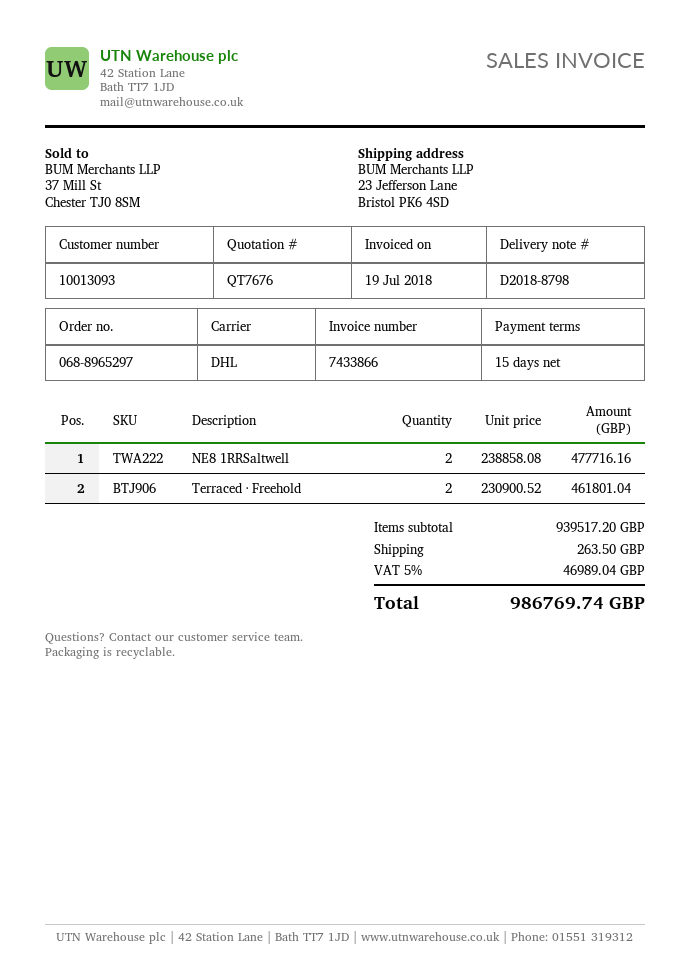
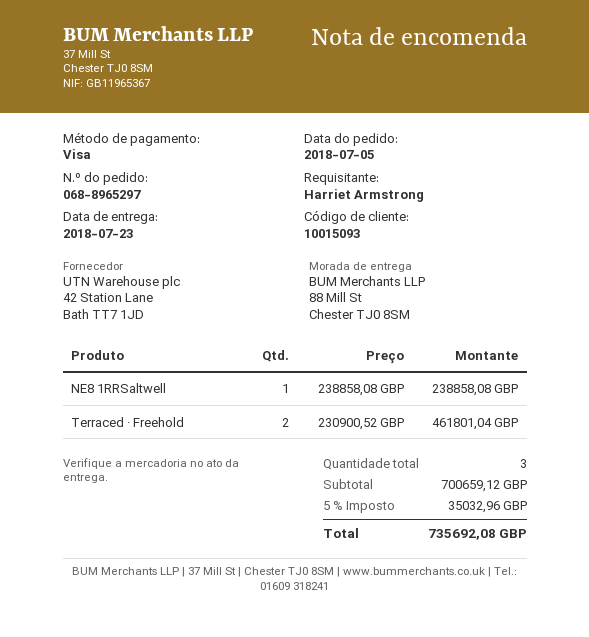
customer number: 10013093 -> 10015093
ship to: 23 Jefferson Lane, Bristol PK6 4SD -> 88 Mill St, Chester TJ0 8SM
NE8 1RRSaltwell: 2 x 238858.08 = 477716.16 -> 1 x 238858.08 = 238858.08
subtotal: 939517.20 -> 700659.12
shipping: 263.50 -> none
tax: 5% = 46989.04 -> 5% = 35032.96
total: 986769.74 -> 735692.08

